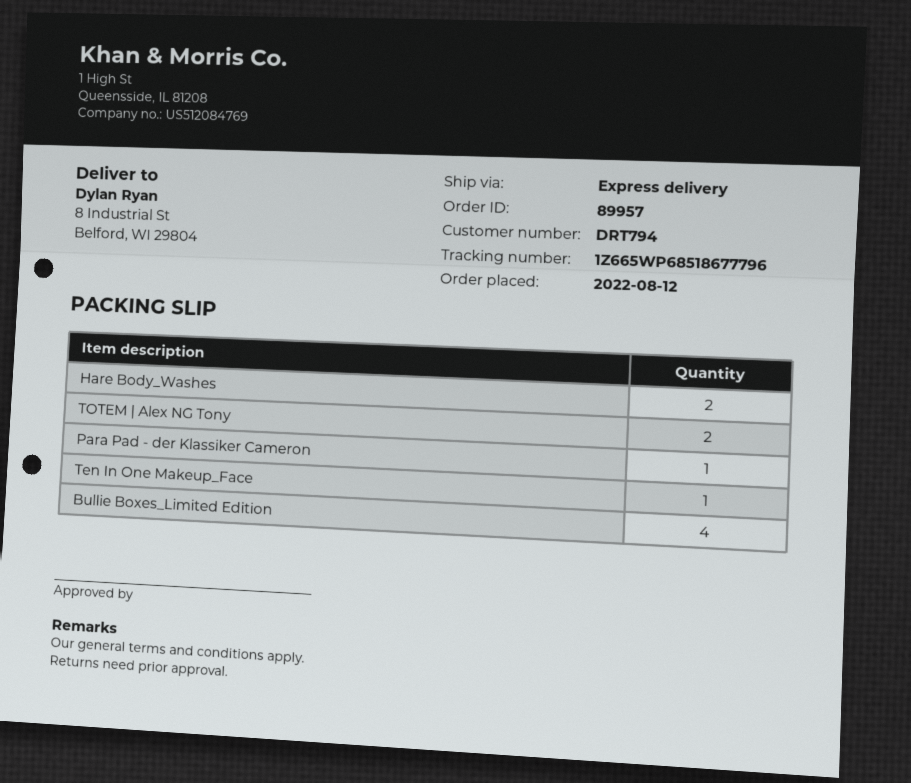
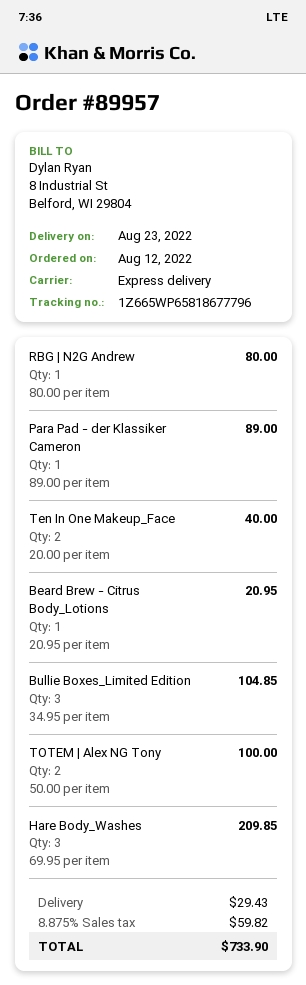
tracking number: 1Z665WP68518677796 -> 1Z665WP65818677796
Hare Body_Washes: 2 -> 3
Ten In One Makeup_Face: 1 -> 2
Bullie Boxes_Limited Edition: 4 -> 3
RBG | N2G Andrew: none -> 1
Beard Brew - Citrus Body_Lotions: none -> 1

